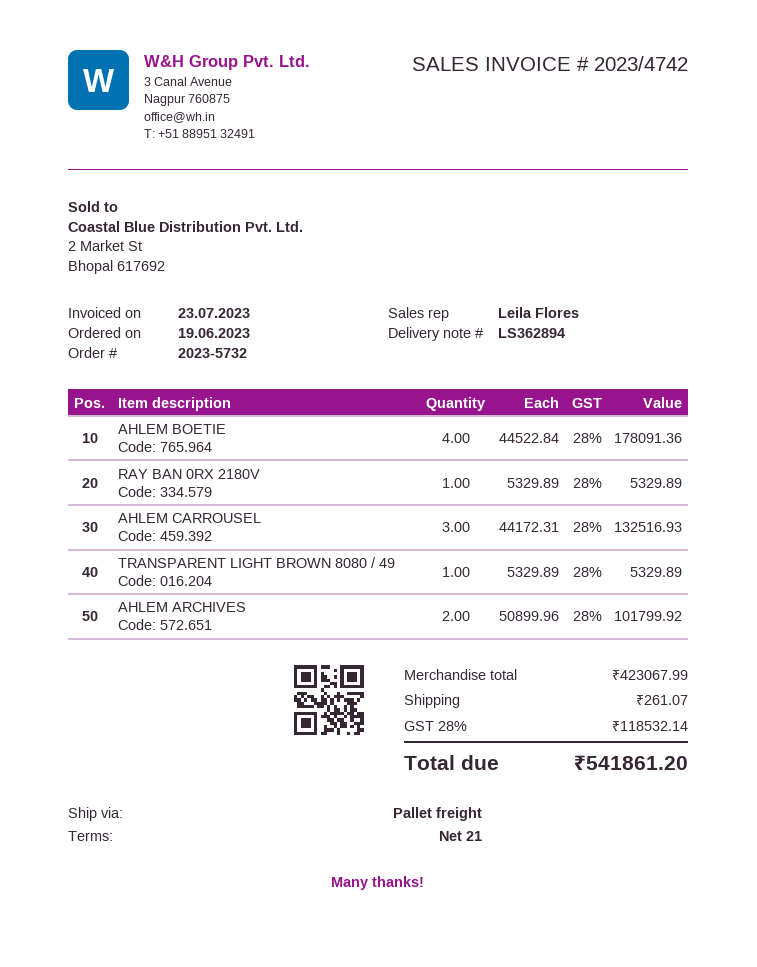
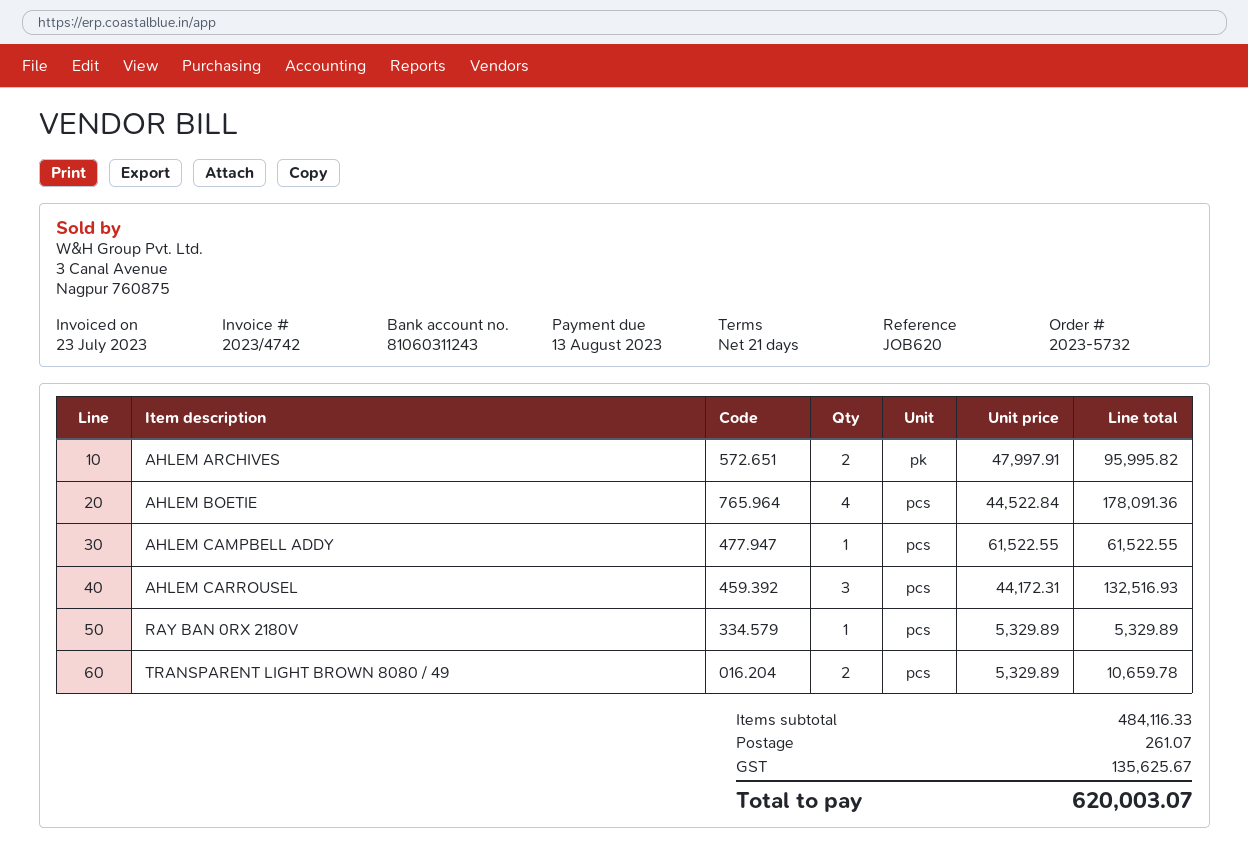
TRANSPARENT LIGHT BROWN 8080 / 49: 1 x 5329.89 = 5329.89 -> 2 x 5329.89 = 10659.78
AHLEM ARCHIVES: 2 x 50899.96 = 101799.92 -> 2 x 47997.91 = 95995.82
AHLEM CAMPBELL ADDY: none -> 1 x 61522.55 = 61522.55
subtotal: 423067.99 -> 484116.33
tax: 118532.14 -> 135625.67
total: 541861.20 -> 620003.07

